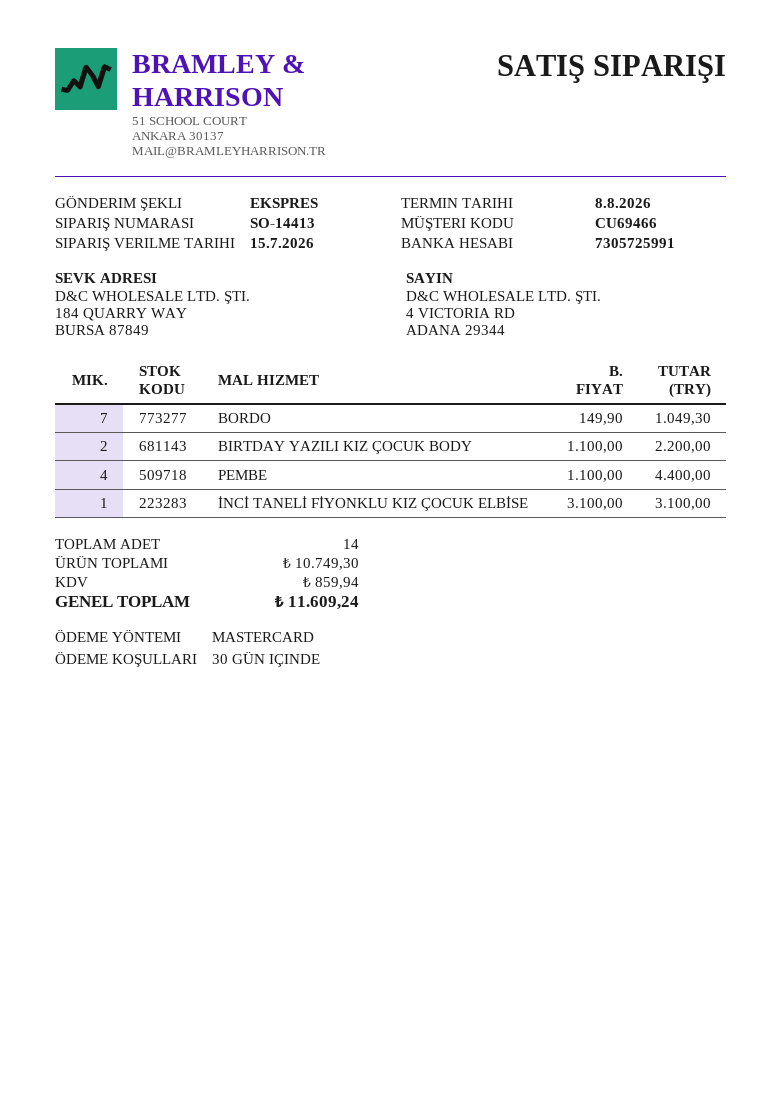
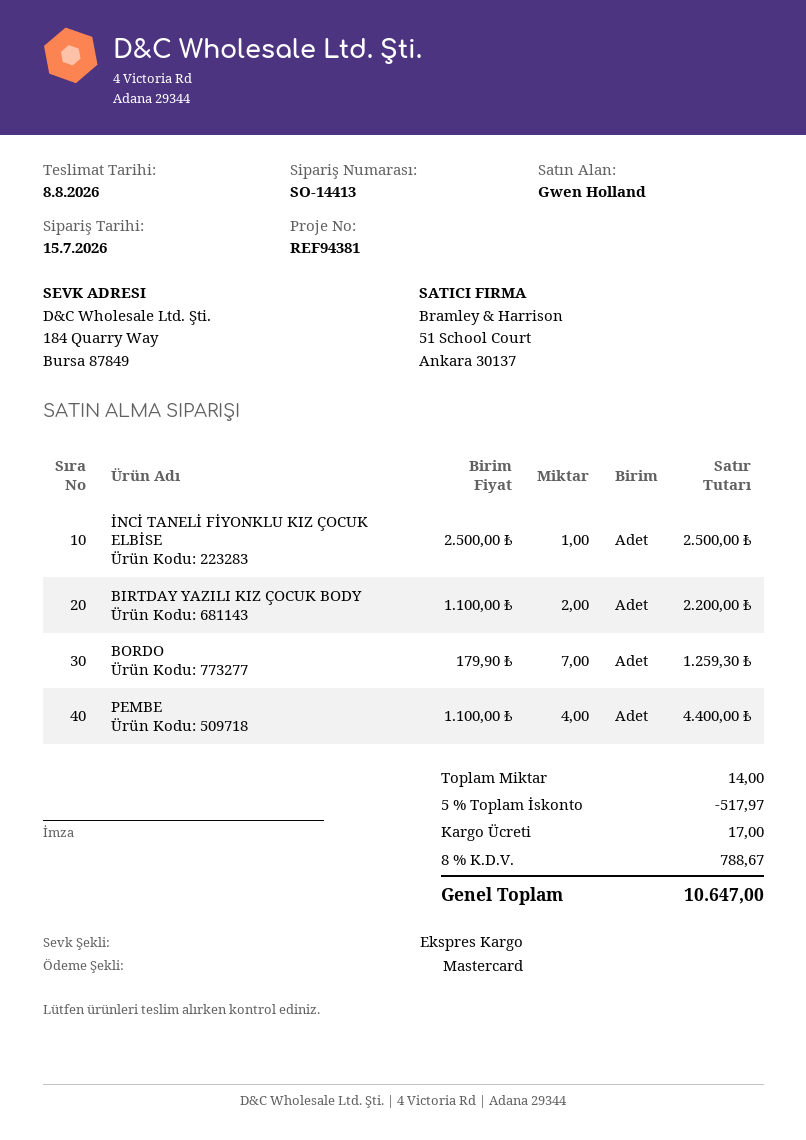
BORDO: 7 x 149.90 = 1049.30 -> 7 x 179.90 = 1259.30
İNCİ TANELİ FİYONKLU KIZ ÇOCUK ELBİSE: 1 x 3100.00 = 3100.00 -> 1 x 2500.00 = 2500.00
discount: none -> 5% = 517.97
shipping: none -> 17.00
tax: 859.94 -> 788.67
total: 11609.24 -> 10647.00

